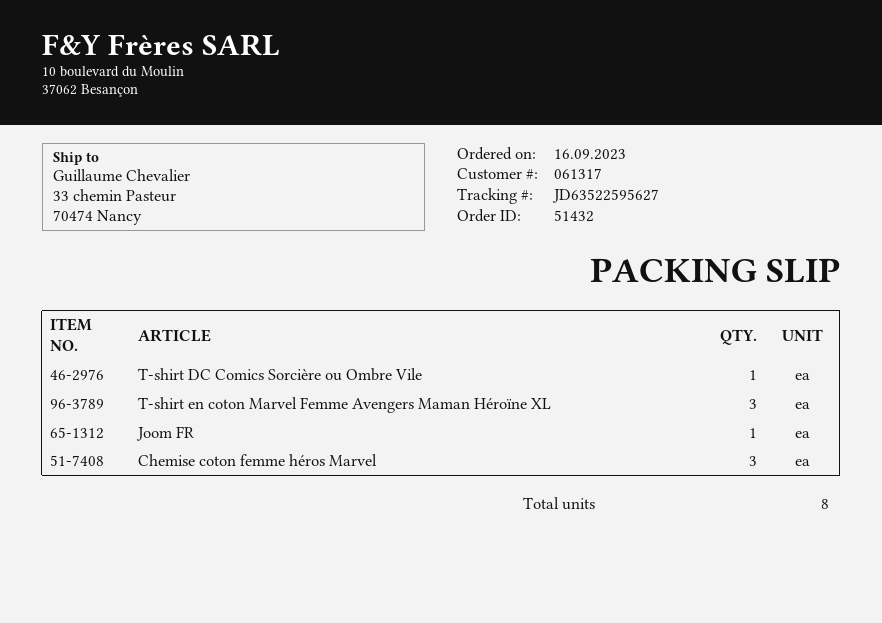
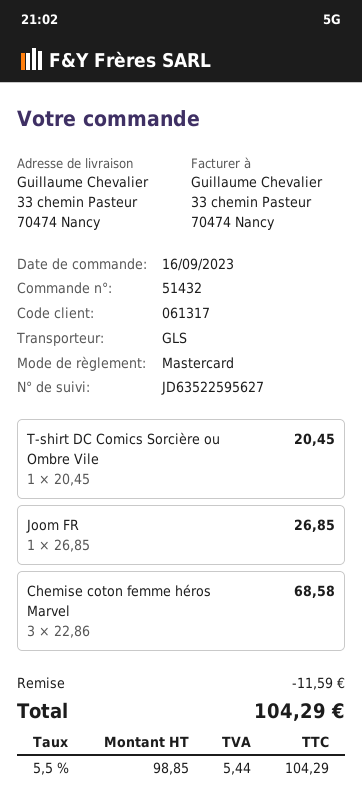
T-shirt en coton Marvel Femme Avengers Maman Héroïne XL: 3 -> none

